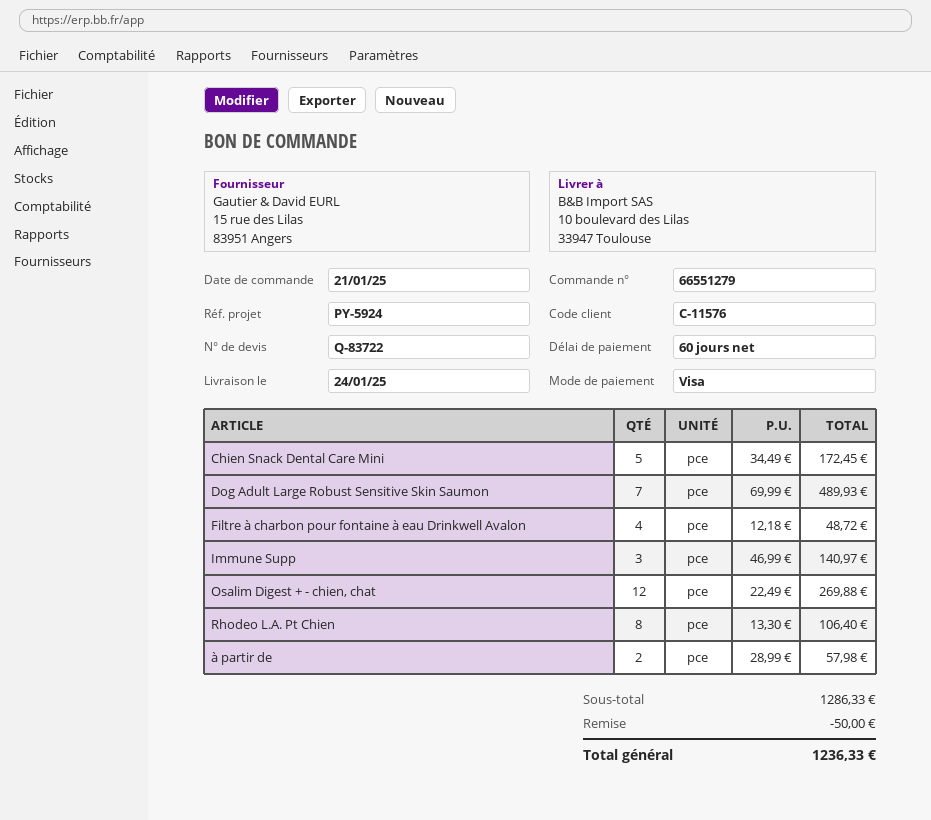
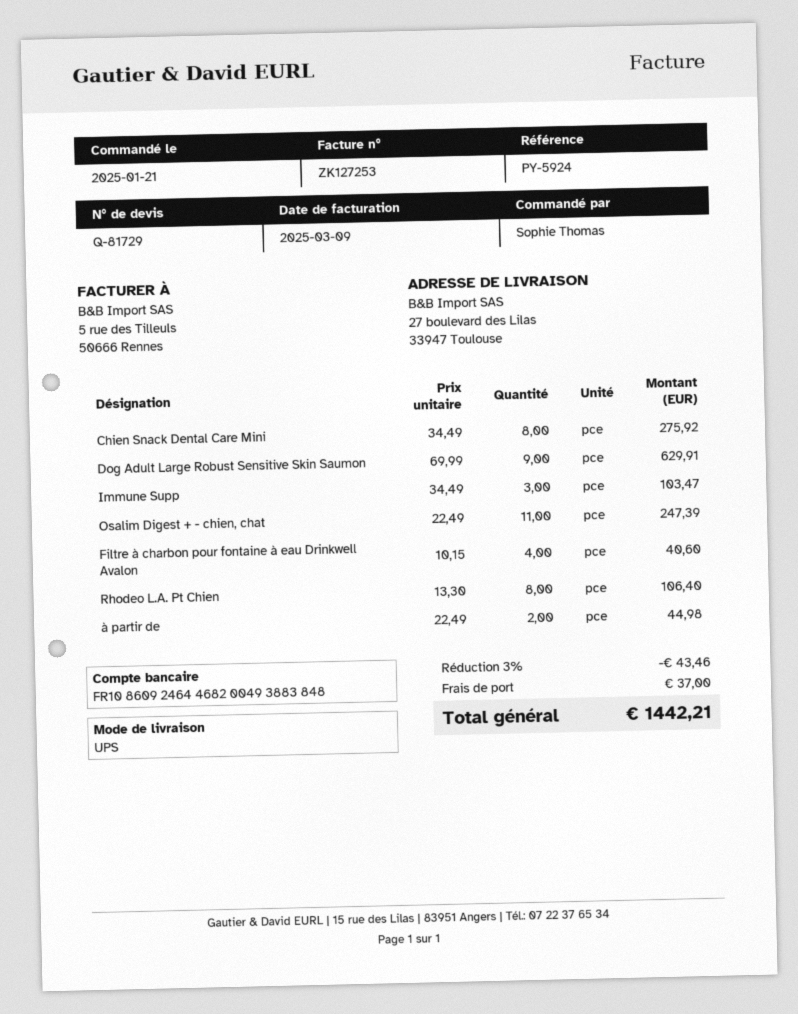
quote number: Q-83722 -> Q-81729
ship to: 10 boulevard des Lilas, 33947 Toulouse -> 27 boulevard des Lilas, 33947 Toulouse
Chien Snack Dental Care Mini: 5 x 34.49 = 172.45 -> 8 x 34.49 = 275.92
Dog Adult Large Robust Sensitive Skin Saumon: 7 x 69.99 = 489.93 -> 9 x 69.99 = 629.91
Filtre à charbon pour fontaine à eau Drinkwell Avalon: 4 x 12.18 = 48.72 -> 4 x 10.15 = 40.60
Immune Supp: 3 x 46.99 = 140.97 -> 3 x 34.49 = 103.47
Osalim Digest + - chien, chat: 12 x 22.49 = 269.88 -> 11 x 22.49 = 247.39
à partir de: 2 x 28.99 = 57.98 -> 2 x 22.49 = 44.98
discount: 50.00 -> 43.46
shipping: none -> 37.00
total: 1236.33 -> 1442.21

